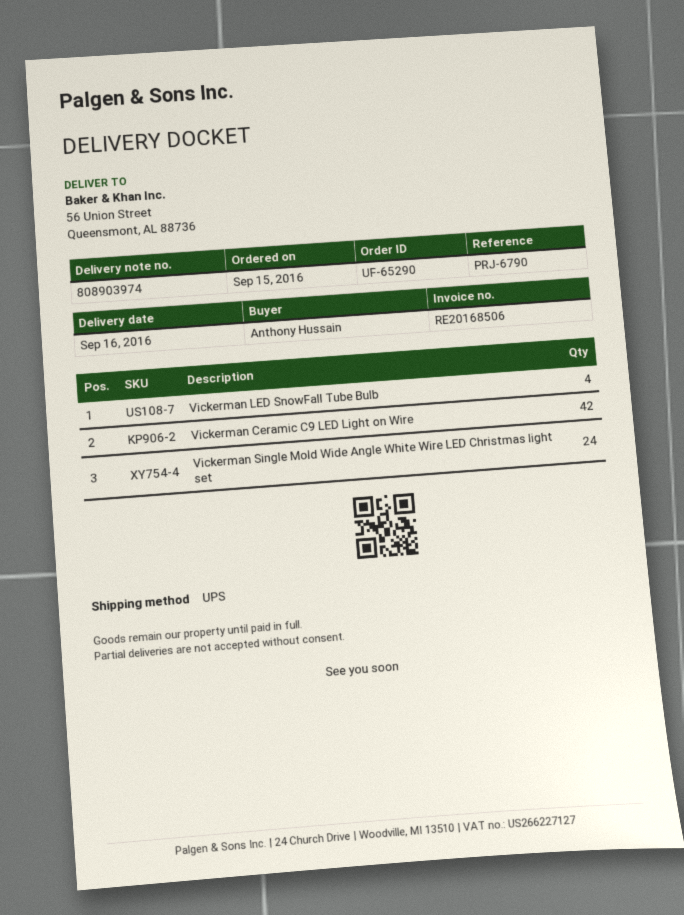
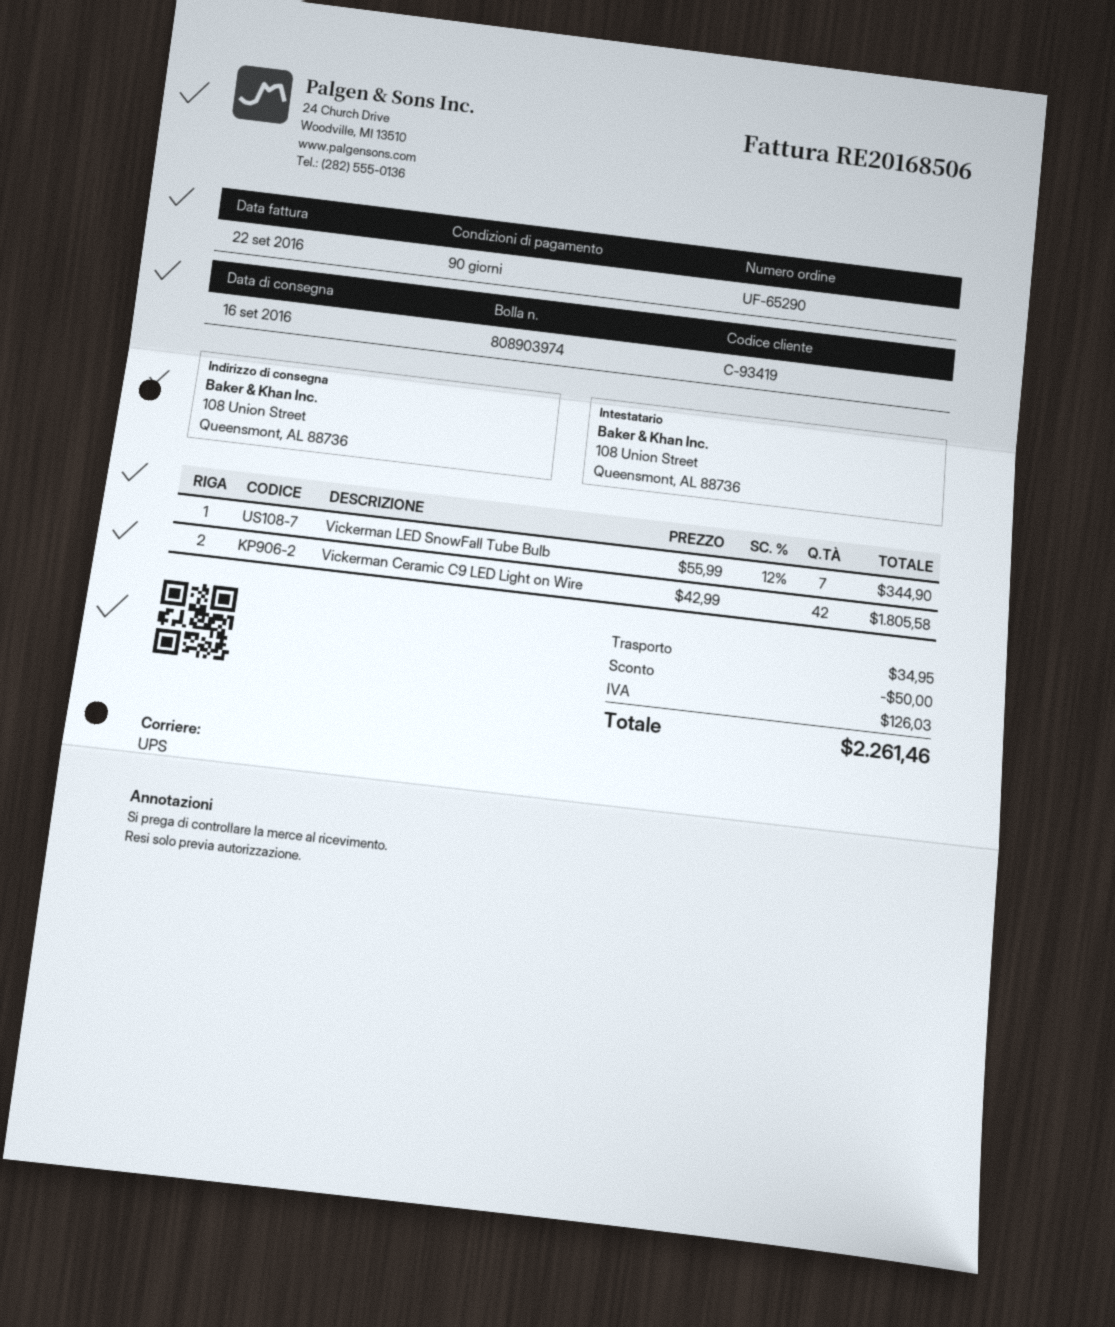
ship to: 56 Union Street, Queensmont, AL 88736 -> 108 Union Street, Queensmont, AL 88736
Vickerman LED SnowFall Tube Bulb: 4 -> 7
Vickerman Single Mold Wide Angle White Wire LED Christmas light set: 24 -> none

